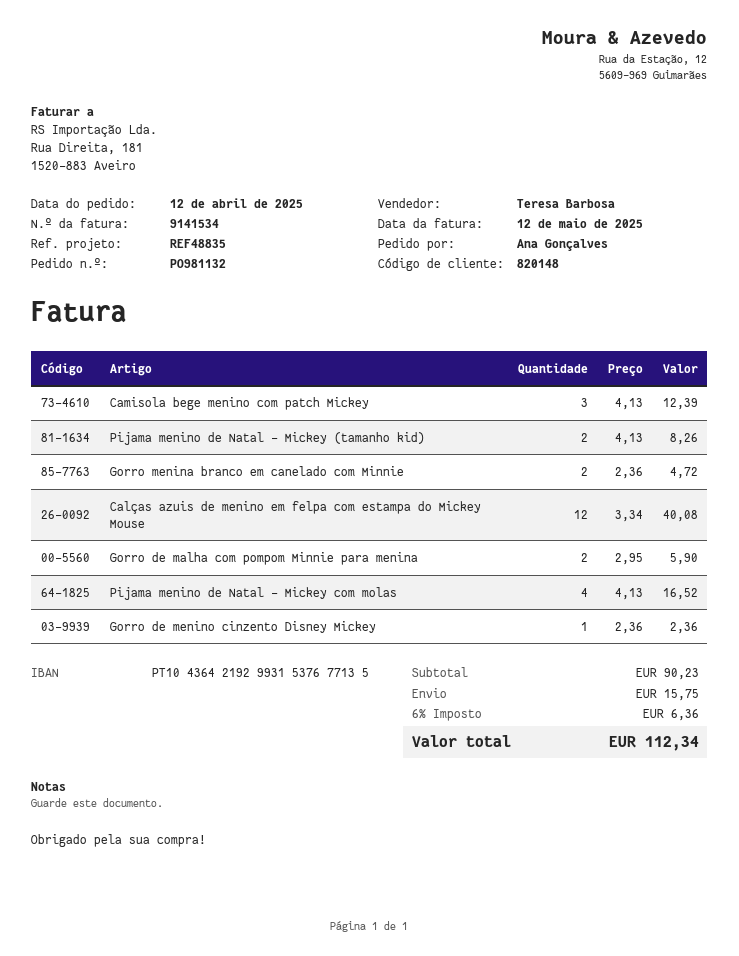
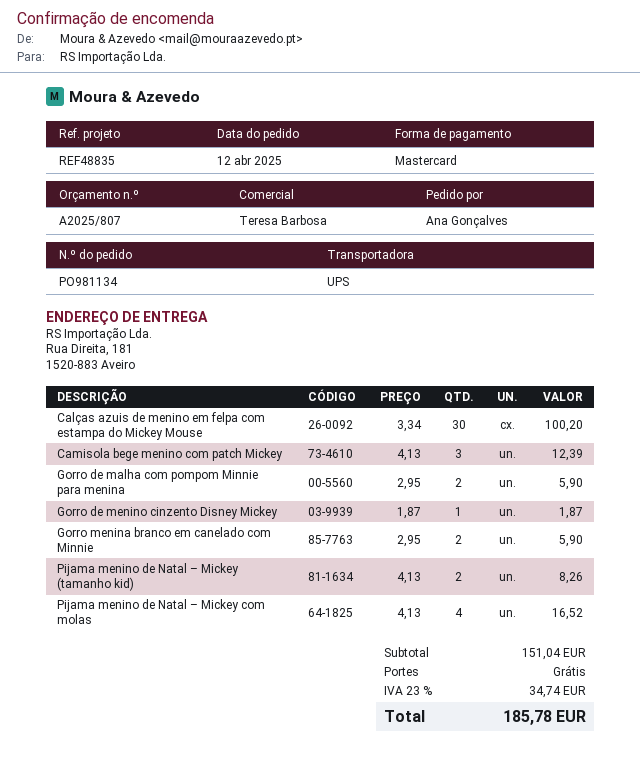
order number: PO981132 -> PO981134
Gorro menina branco em canelado com Minnie: 2 x 2.36 = 4.72 -> 2 x 2.95 = 5.90
Calças azuis de menino em felpa com estampa do Mickey Mouse: 12 x 3.34 = 40.08 -> 30 x 3.34 = 100.20
Gorro de menino cinzento Disney Mickey: 1 x 2.36 = 2.36 -> 1 x 1.87 = 1.87
subtotal: 90.23 -> 151.04
shipping: 15.75 -> 0.00
tax: 6% = 6.36 -> 23% = 34.74
total: 112.34 -> 185.78

